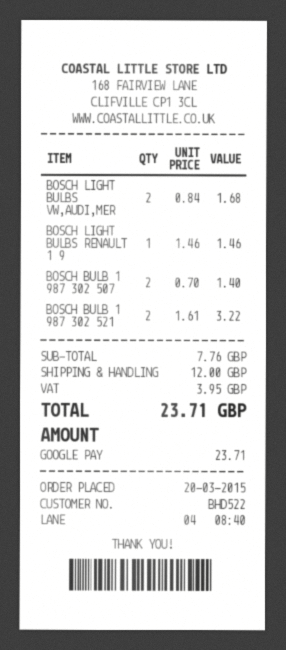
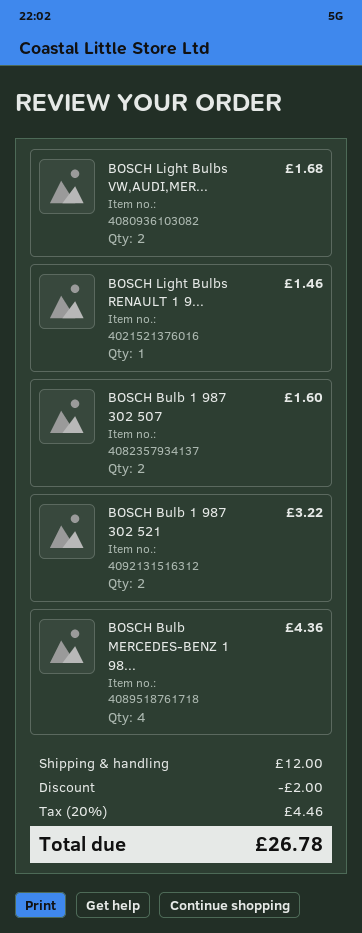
BOSCH BULB 1 987 302 507: 2 for 1.40 -> 2 for 1.60
BOSCH Bulb MERCEDES-BENZ 1 98...: none -> 4 for 4.36
discount: none -> 2.00
tax: 3.95 -> 4.46
total: 23.71 -> 26.78

